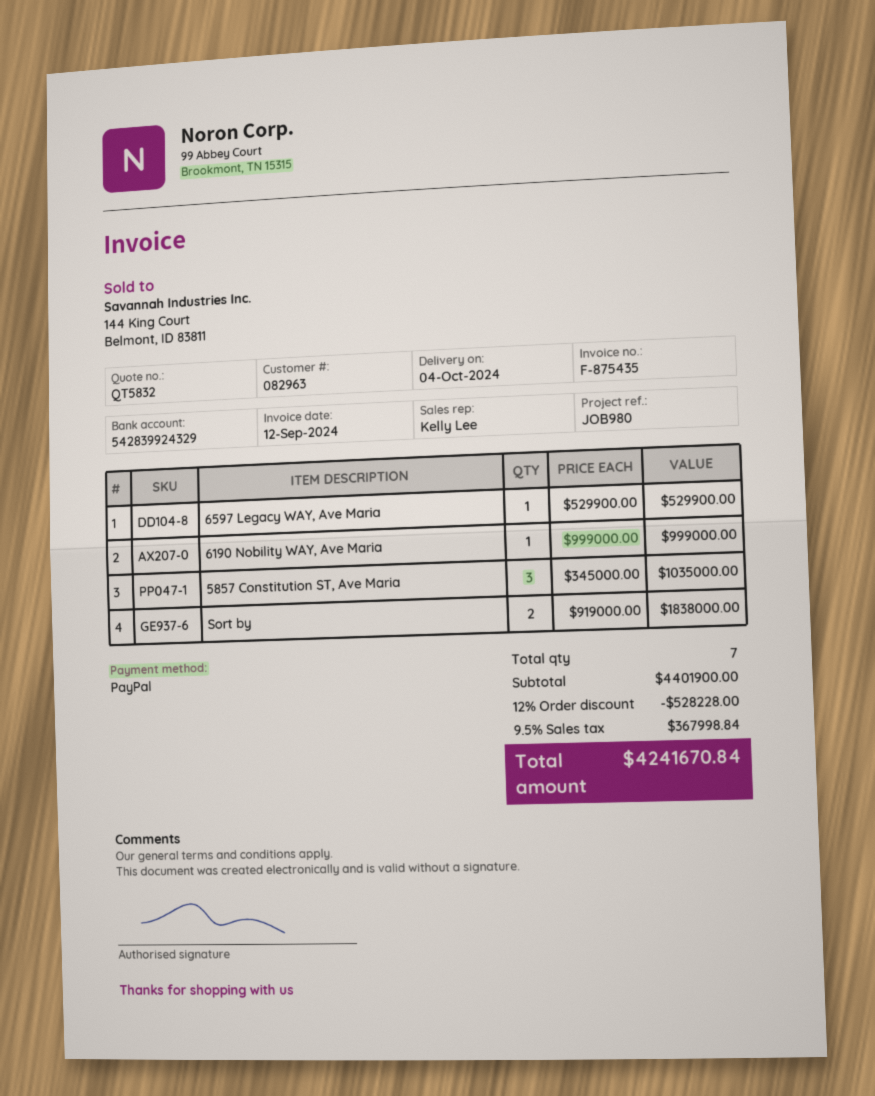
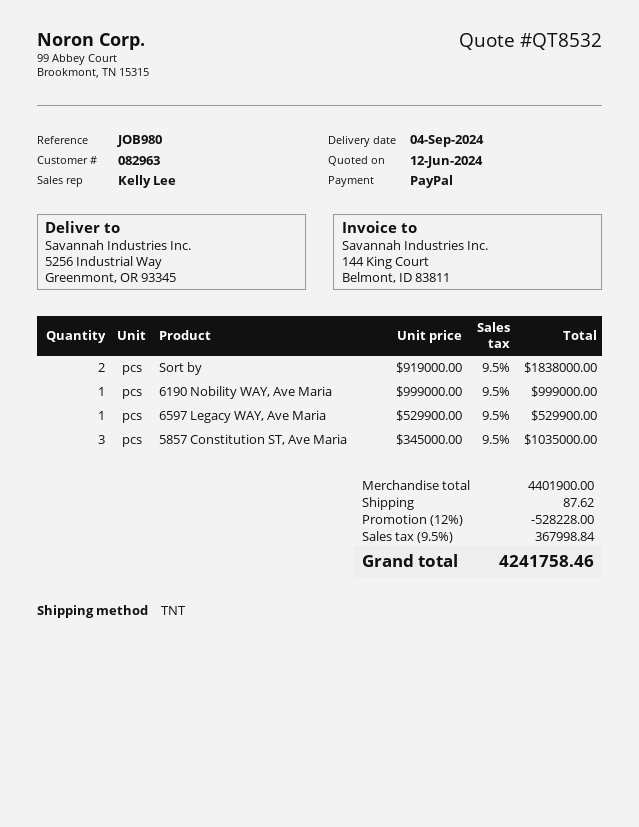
quote number: QT5832 -> QT8532
delivery date: 2024-10-04 -> 2024-09-04
shipping: none -> 87.62
total: 4241670.84 -> 4241758.46

